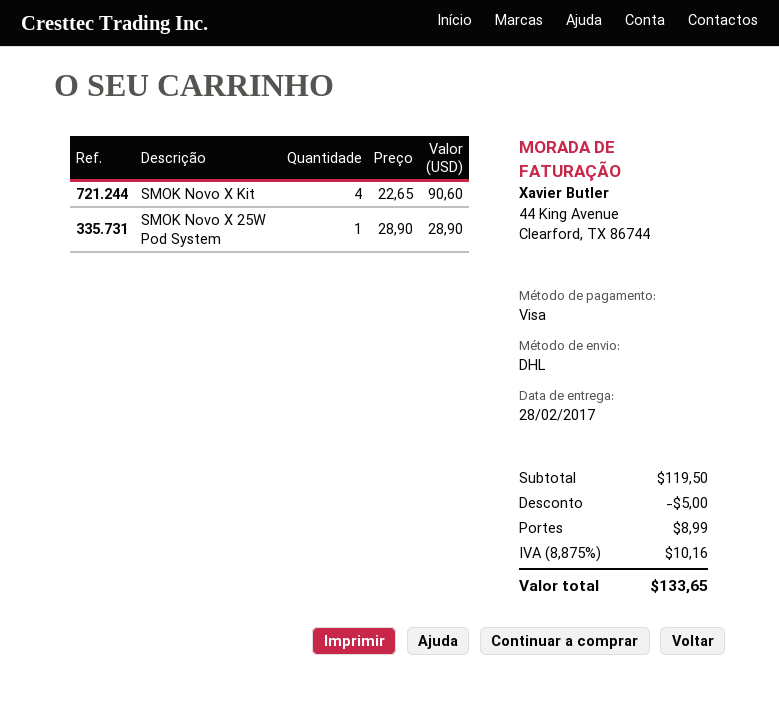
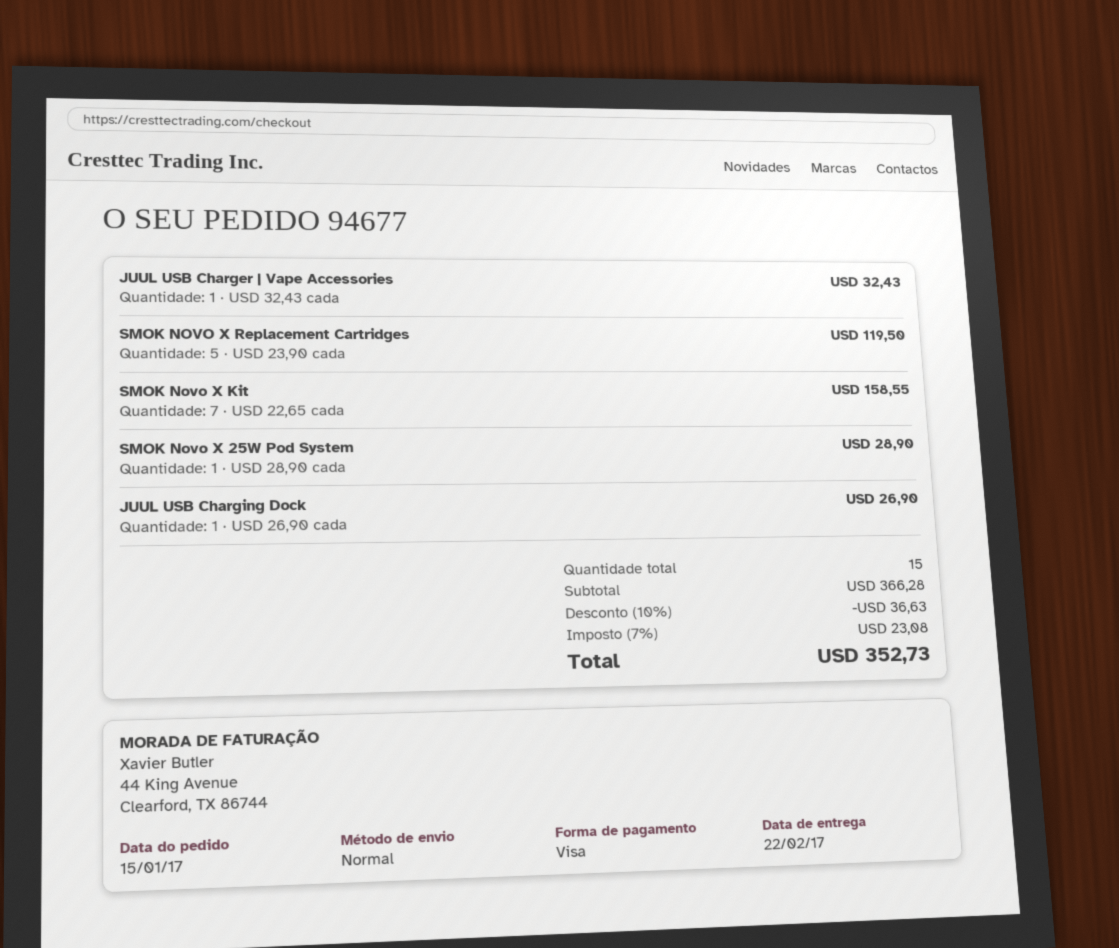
delivery date: 2017-02-28 -> 2017-02-22
shipping method: DHL -> standard
SMOK Novo X Kit: 4 x 22.65 = 90.60 -> 7 x 22.65 = 158.55
JUUL USB Charger | Vape Accessories: none -> 1 x 32.43 = 32.43
SMOK NOVO X Replacement Cartridges: none -> 5 x 23.90 = 119.50
JUUL USB Charging Dock: none -> 1 x 26.90 = 26.90
subtotal: 119.50 -> 366.28
discount: 5.00 -> 36.63
shipping: 8.99 -> none
tax: 8.875% = 10.16 -> 7% = 23.08
total: 133.65 -> 352.73

